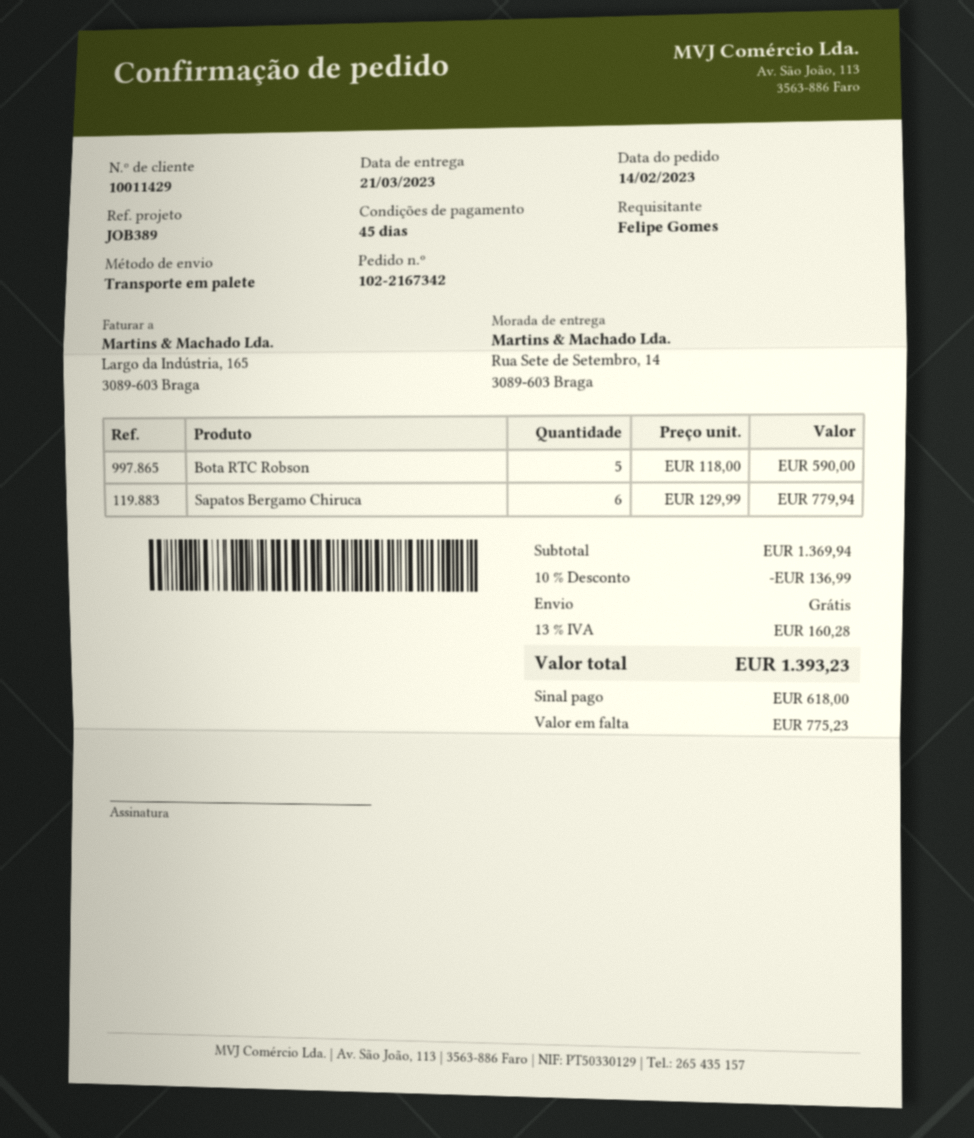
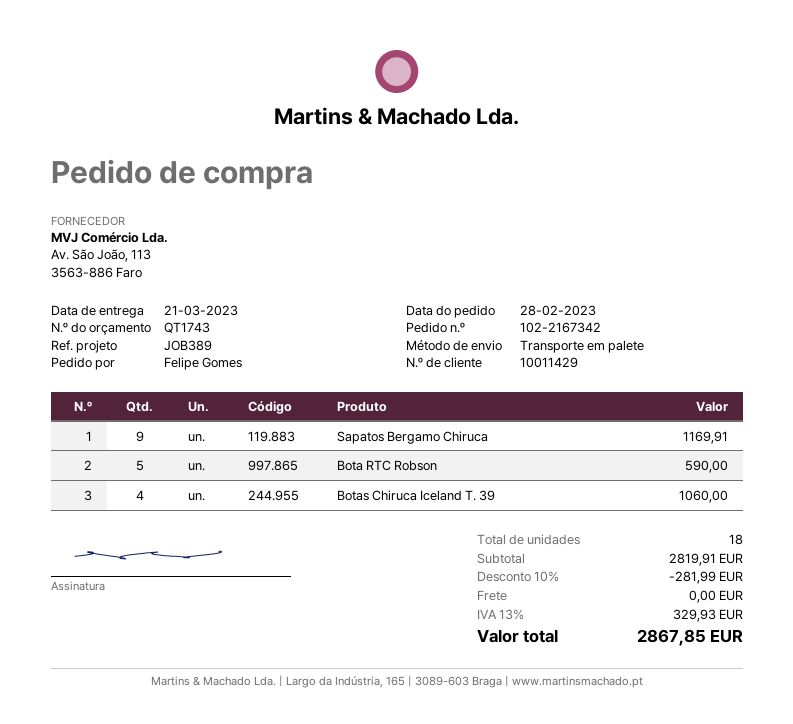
order date: 2023-02-14 -> 2023-02-28
Sapatos Bergamo Chiruca: 6 for 779.94 -> 9 for 1169.91
Botas Chiruca Iceland T. 39: none -> 4 for 1060.00
subtotal: 1369.94 -> 2819.91
discount: 10% = 136.99 -> 10% = 281.99
tax: 13% = 160.28 -> 13% = 329.93
total: 1393.23 -> 2867.85

